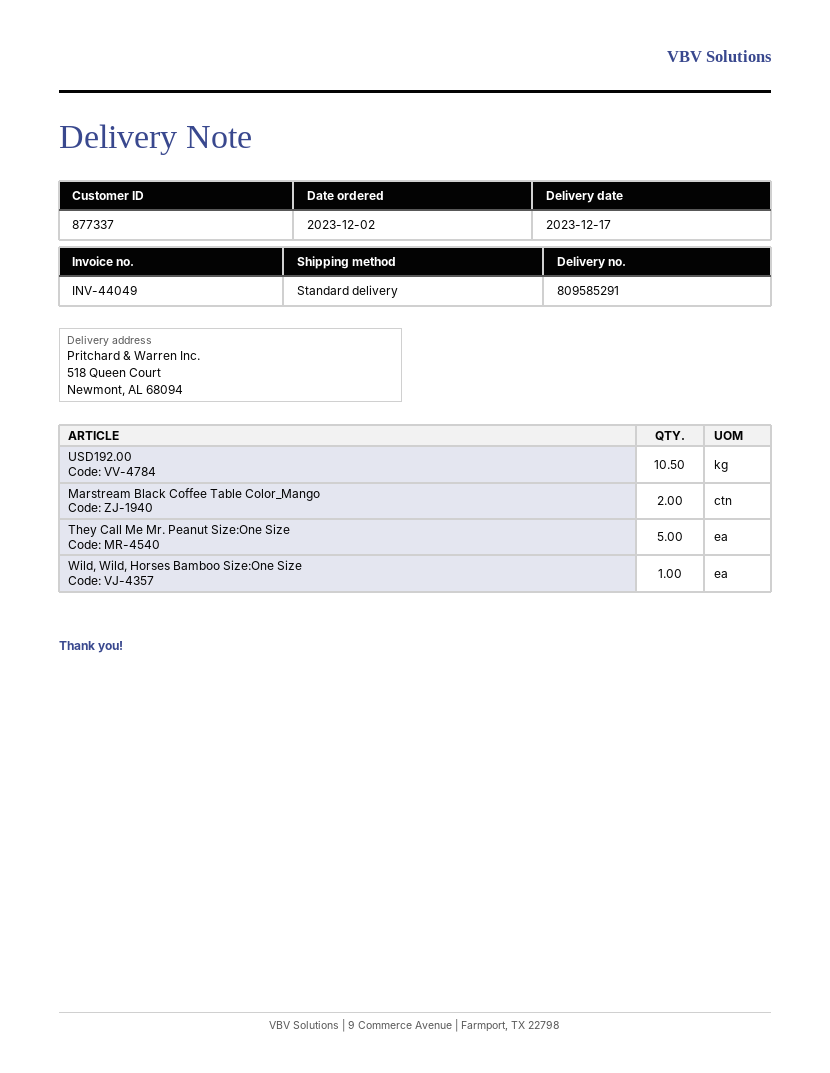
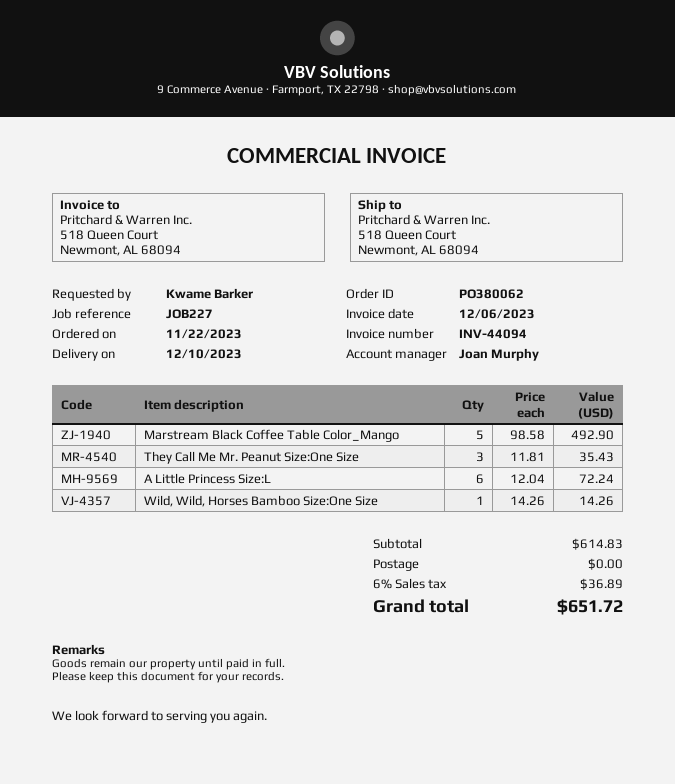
order date: 2023-12-02 -> 2023-11-22
delivery date: 2023-12-17 -> 2023-12-10
invoice number: INV-44049 -> INV-44094
USD192.00: 10.5 -> none
Marstream Black Coffee Table Color_Mango: 2 -> 5
They Call Me Mr. Peanut Size:One Size: 5 -> 3
A Little Princess Size:L: none -> 6

